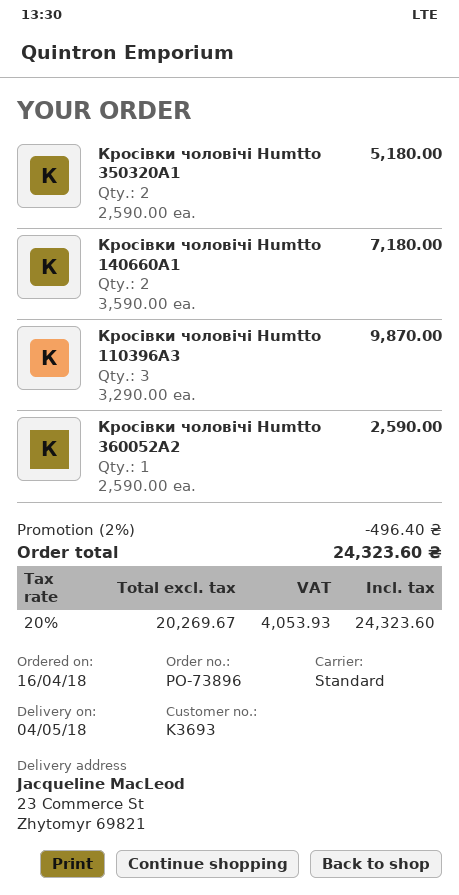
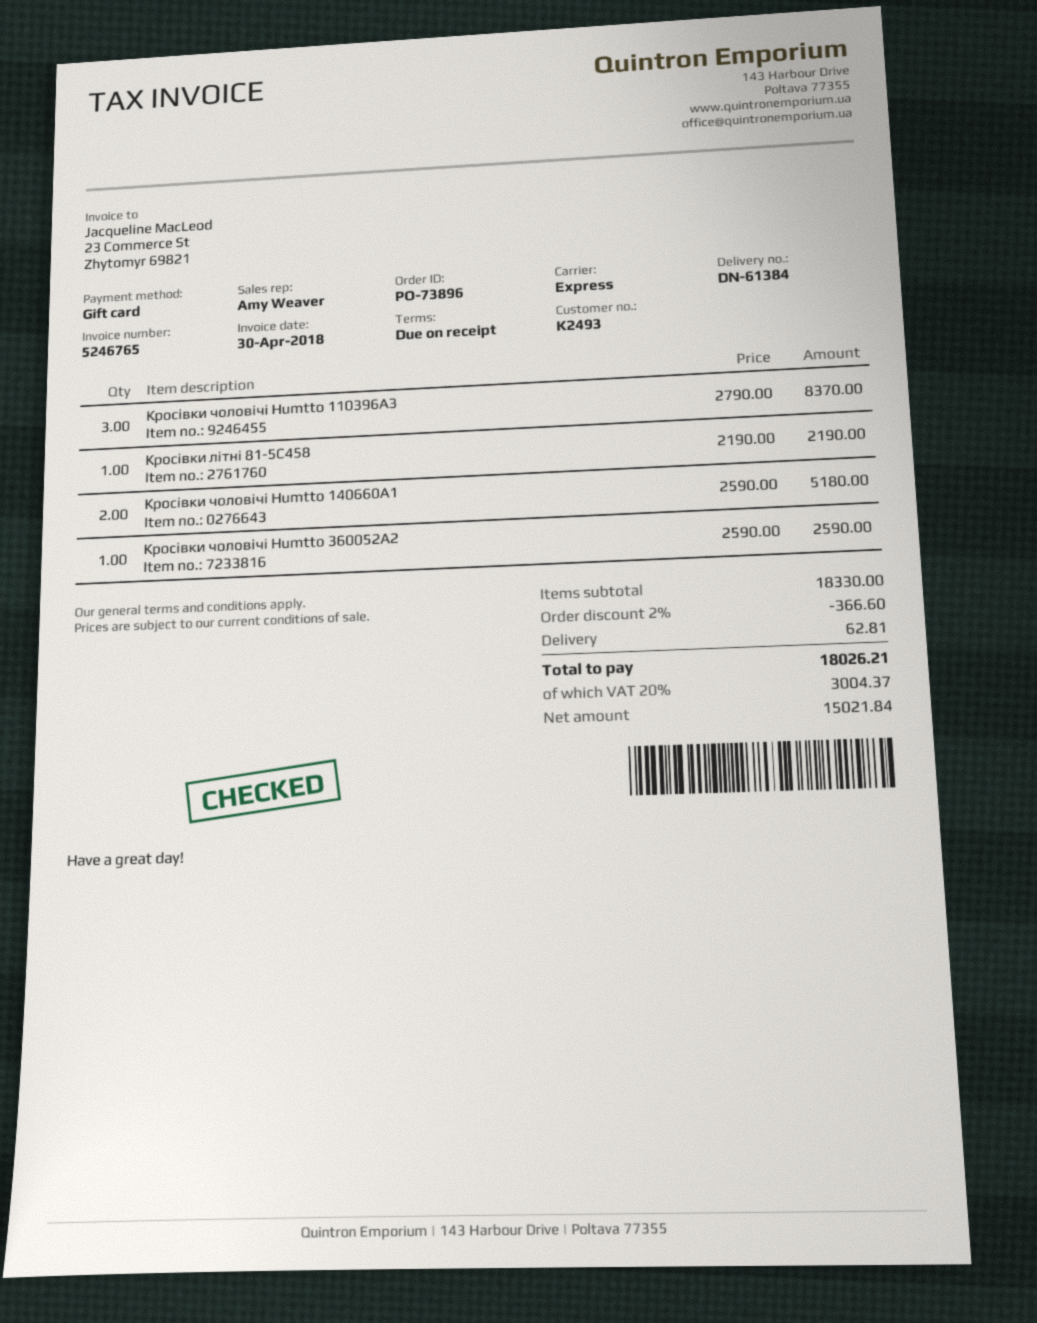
customer number: K3693 -> K2493
shipping method: standard -> express
Кросівки чоловічі Humtto 350320A1: 2 x 2590.00 = 5180.00 -> none
Кросівки чоловічі Humtto 140660A1: 2 x 3590.00 = 7180.00 -> 2 x 2590.00 = 5180.00
Кросівки чоловічі Humtto 110396A3: 3 x 3290.00 = 9870.00 -> 3 x 2790.00 = 8370.00
Кросівки літні 81-5C458: none -> 1 x 2190.00 = 2190.00
discount: 2% = 496.40 -> 2% = 366.60
shipping: none -> 62.81
net: 20269.67 -> 15021.84
tax: 20% = 4053.93 -> 20% = 3004.37
total: 24323.60 -> 18026.21

